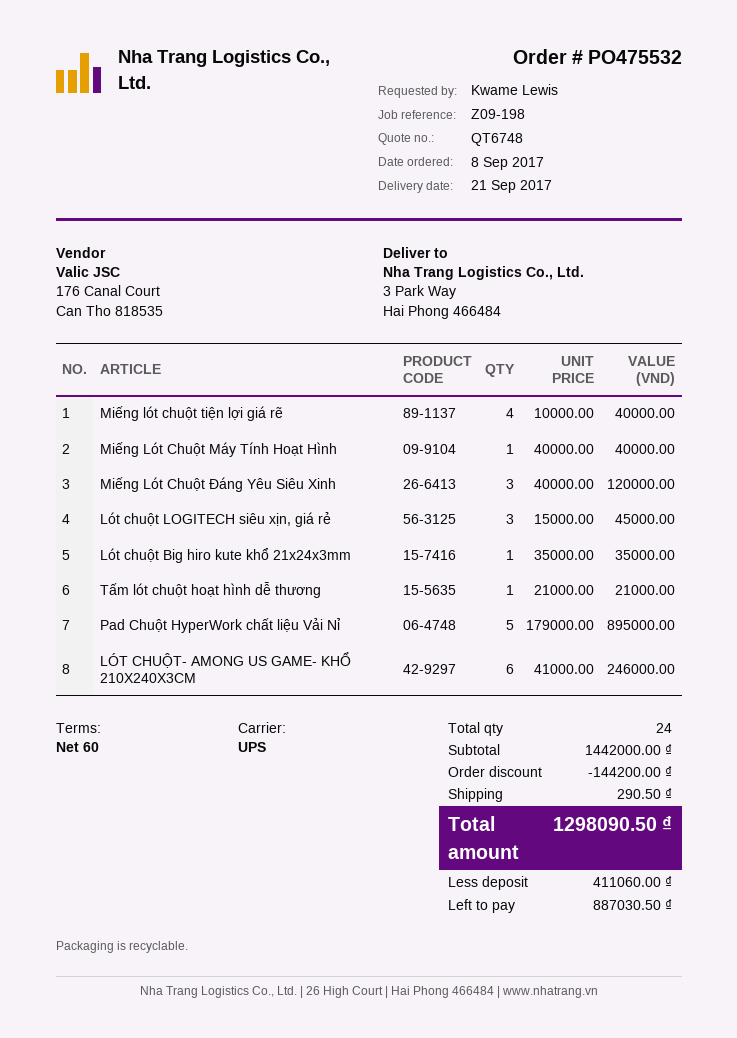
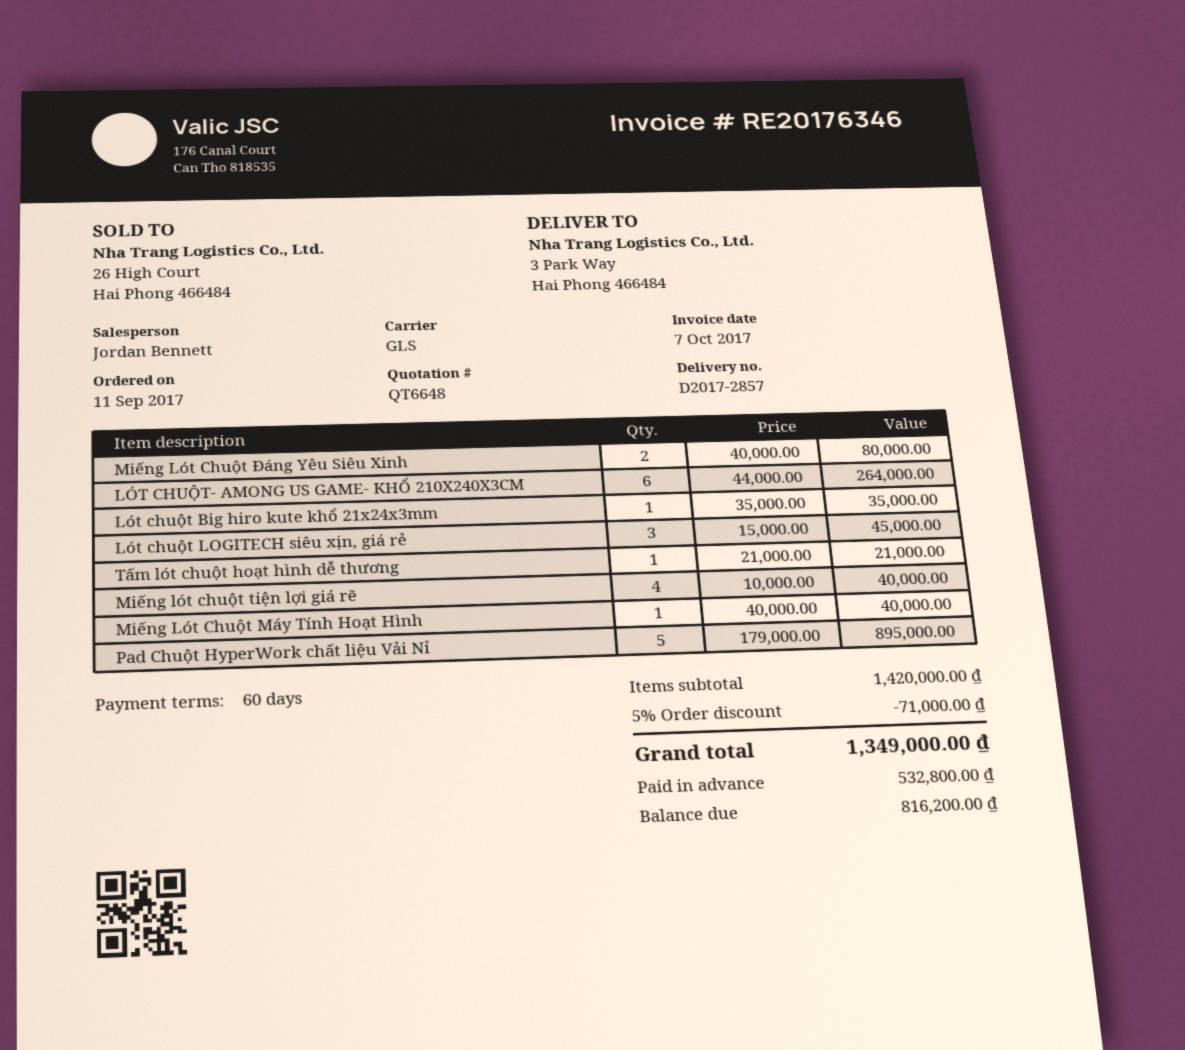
quote number: QT6748 -> QT6648
order date: 2017-09-08 -> 2017-09-11
shipping method: UPS -> GLS
Miếng Lót Chuột Đáng Yêu Siêu Xinh: 3 x 40000.00 = 120000.00 -> 2 x 40000.00 = 80000.00
LÓT CHUỘT- AMONG US GAME- KHỔ 210X240X3CM: 6 x 41000.00 = 246000.00 -> 6 x 44000.00 = 264000.00
subtotal: 1442000.00 -> 1420000.00
discount: 144200.00 -> 71000.00
shipping: 290.50 -> none
total: 1298090.50 -> 1349000.00
deposit: 411060.00 -> 532800.00
balance: 887030.50 -> 816200.00

